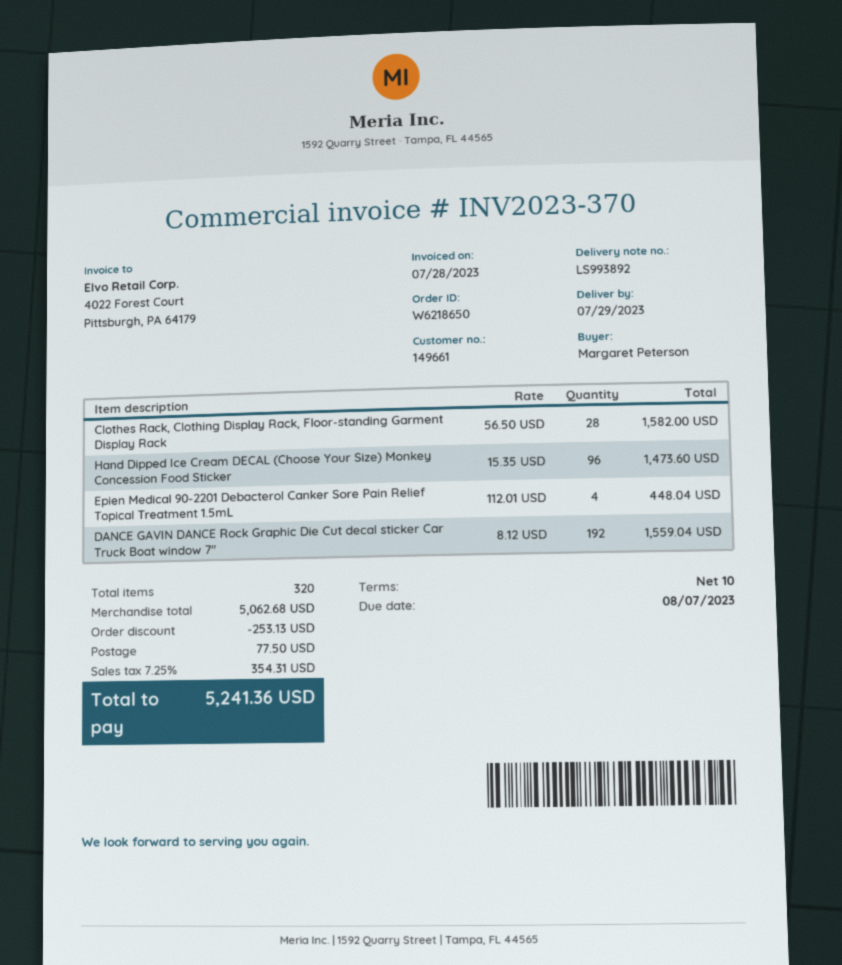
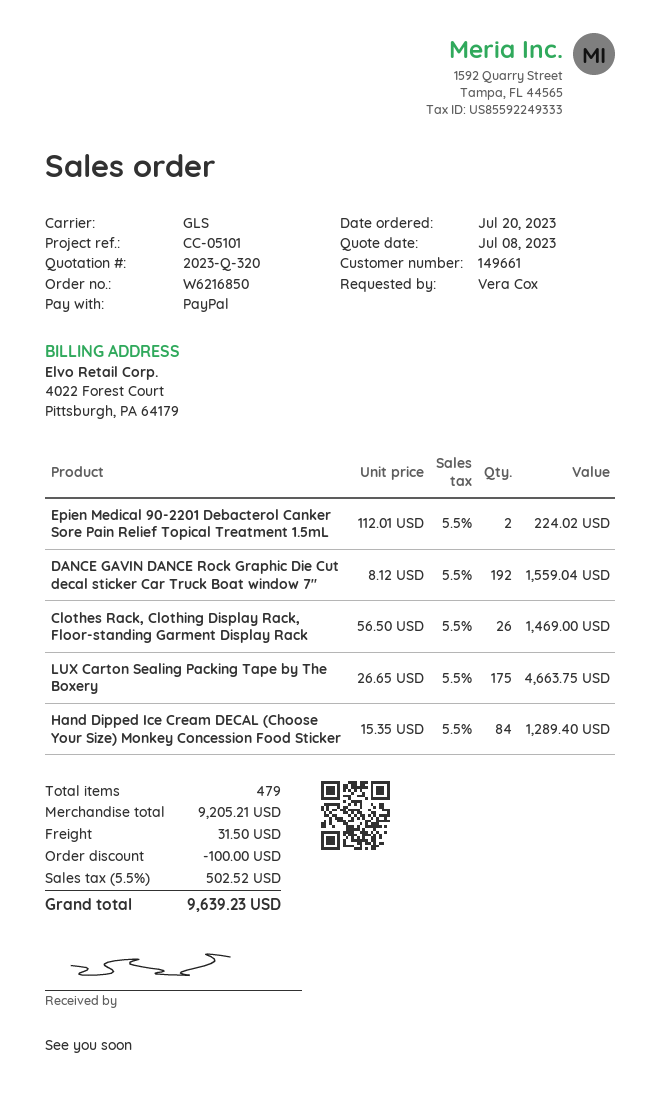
order number: W6218650 -> W6216850
ordered by: Margaret Peterson -> Vera Cox
Clothes Rack, Clothing Display Rack, Floor-standing Garment Display Rack: 28 x 56.50 = 1582.00 -> 26 x 56.50 = 1469.00
Hand Dipped Ice Cream DECAL (Choose Your Size) Monkey Concession Food Sticker: 96 x 15.35 = 1473.60 -> 84 x 15.35 = 1289.40
Epien Medical 90-2201 Debacterol Canker Sore Pain Relief Topical Treatment 1.5mL: 4 x 112.01 = 448.04 -> 2 x 112.01 = 224.02
LUX Carton Sealing Packing Tape by The Boxery: none -> 175 x 26.65 = 4663.75
total quantity: 320 -> 479
subtotal: 5062.68 -> 9205.21
discount: 253.13 -> 100.00
shipping: 77.50 -> 31.50
tax: 7.25% = 354.31 -> 5.5% = 502.52
total: 5241.36 -> 9639.23

